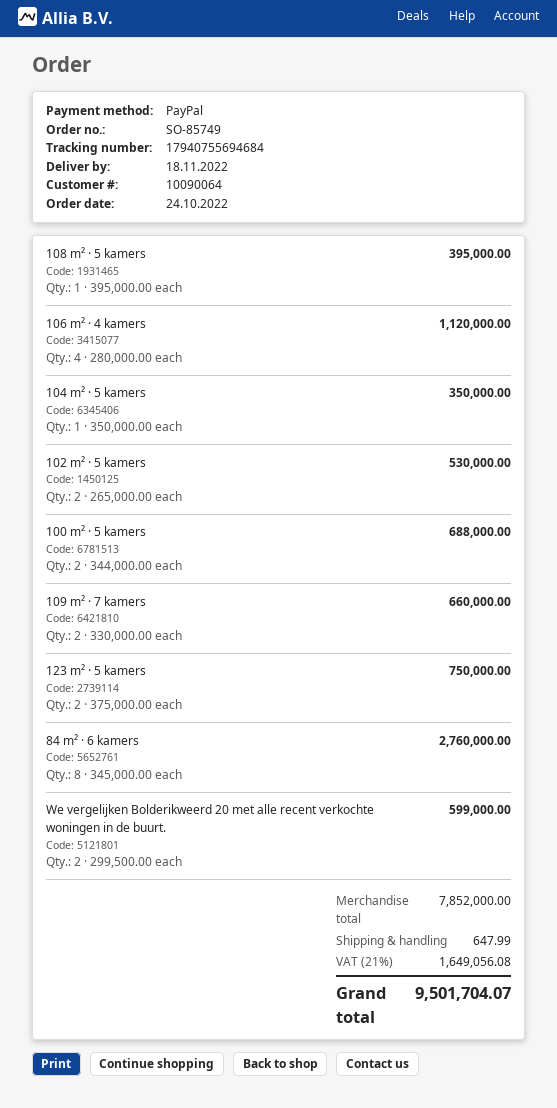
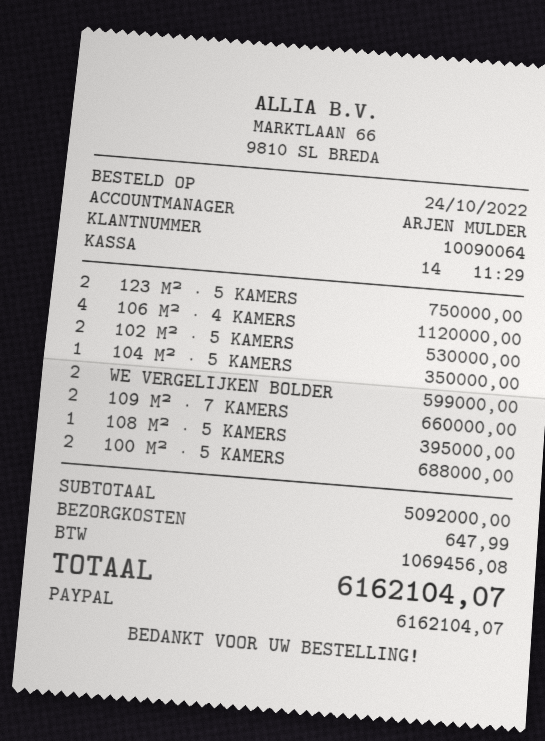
84 m² · 6 kamers: 8 for 2760000.00 -> none
subtotal: 7852000.00 -> 5092000.00
tax: 1649056.08 -> 1069456.08
total: 9501704.07 -> 6162104.07

